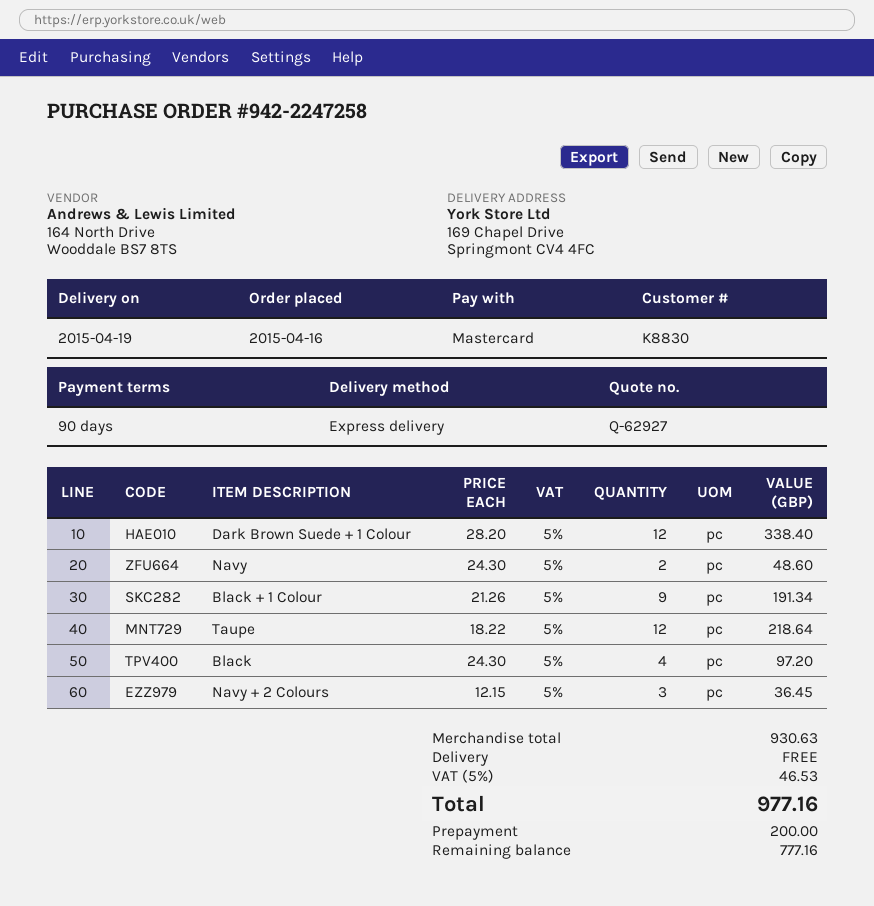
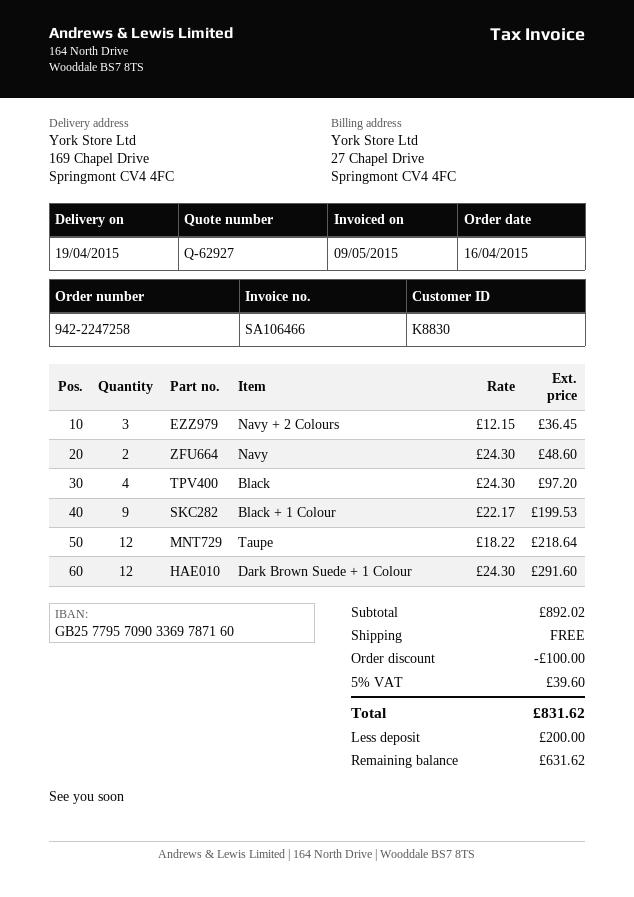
Dark Brown Suede + 1 Colour: 12 x 28.20 = 338.40 -> 12 x 24.30 = 291.60
Black + 1 Colour: 9 x 21.26 = 191.34 -> 9 x 22.17 = 199.53
subtotal: 930.63 -> 892.02
discount: none -> 100.00
tax: 5% = 46.53 -> 5% = 39.60
total: 977.16 -> 831.62
balance: 777.16 -> 631.62

